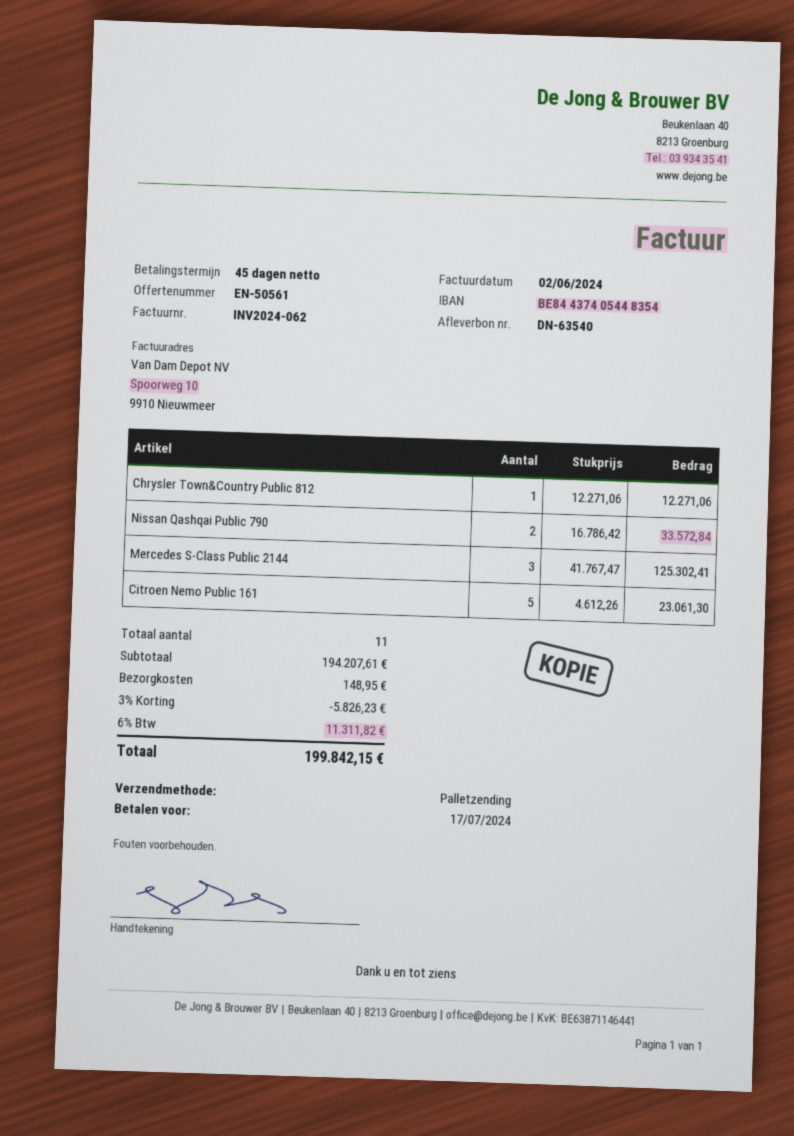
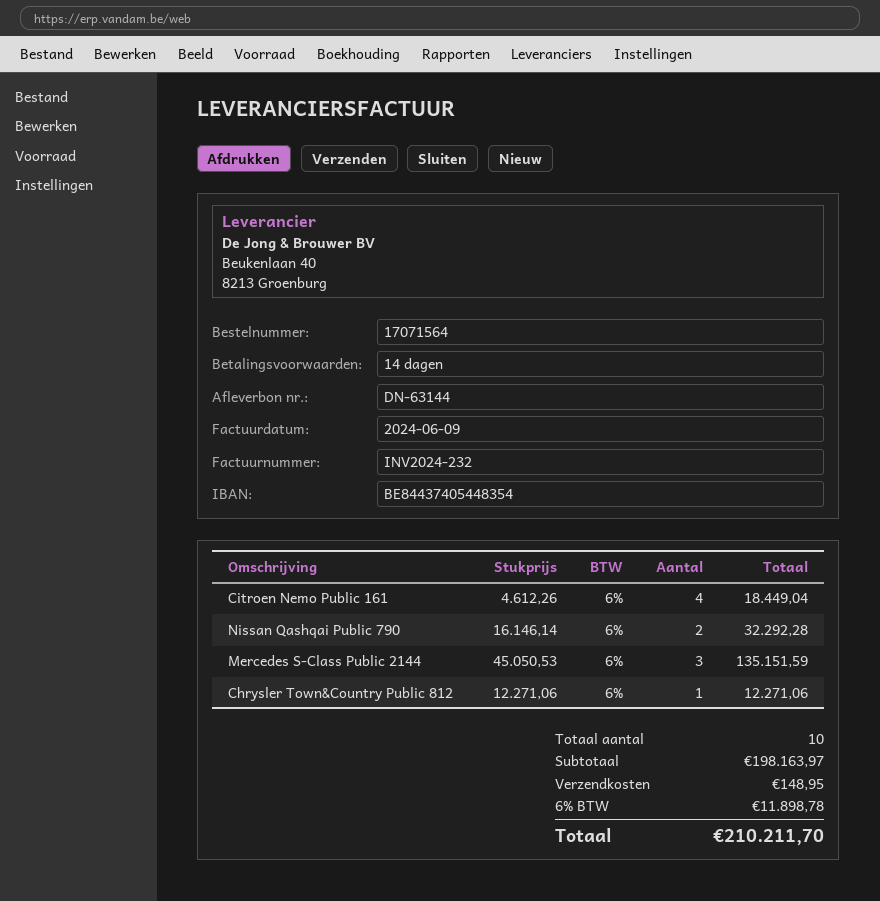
delivery note number: DN-63540 -> DN-63144
invoice number: INV2024-062 -> INV2024-232
invoice date: 2024-06-02 -> 2024-06-09
payment terms: 45 days -> 14 days
Nissan Qashqai Public 790: 2 x 16786.42 = 33572.84 -> 2 x 16146.14 = 32292.28
Mercedes S-Class Public 2144: 3 x 41767.47 = 125302.41 -> 3 x 45050.53 = 135151.59
Citroen Nemo Public 161: 5 x 4612.26 = 23061.30 -> 4 x 4612.26 = 18449.04
total quantity: 11 -> 10
subtotal: 194207.61 -> 198163.97
discount: 3% = 5826.23 -> none
tax: 6% = 11311.82 -> 6% = 11898.78
total: 199842.15 -> 210211.70

